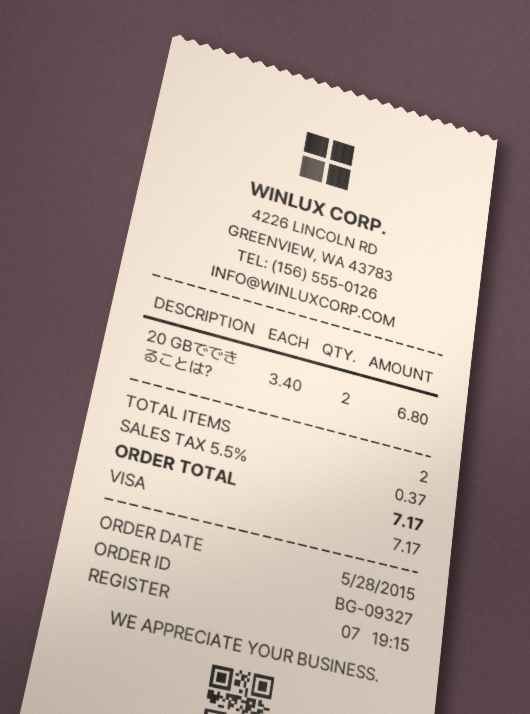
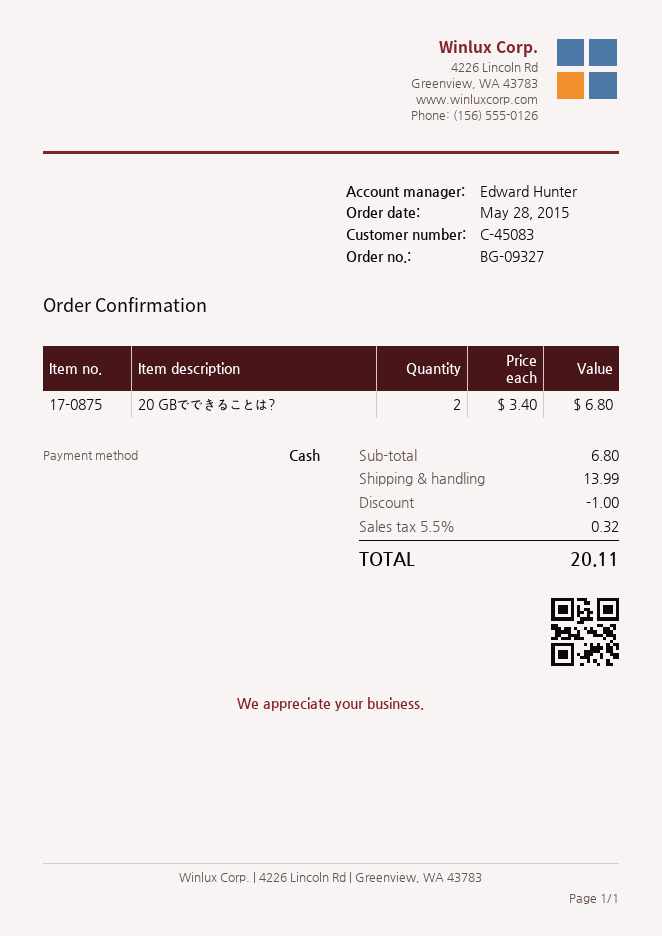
payment method: Visa -> cash
discount: none -> 1.00
shipping: none -> 13.99
tax: 5.5% = 0.37 -> 5.5% = 0.32
total: 7.17 -> 20.11

